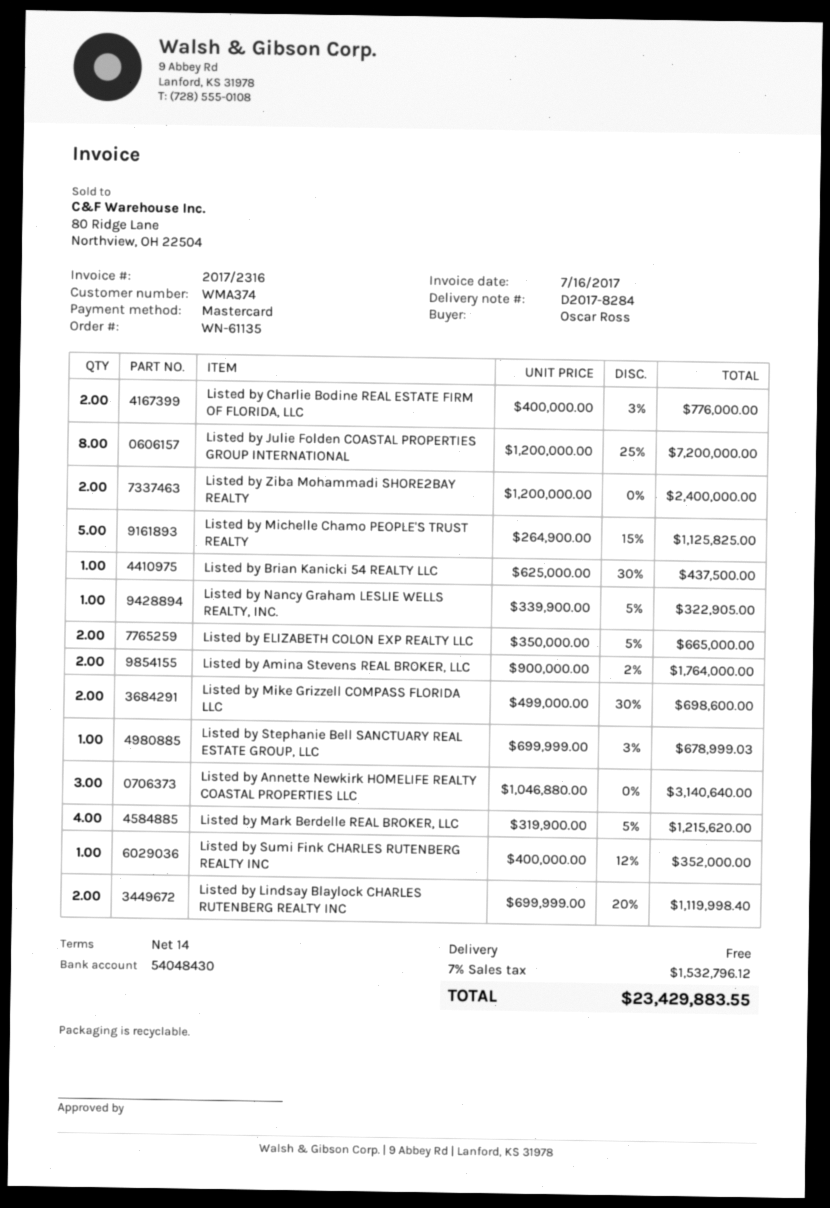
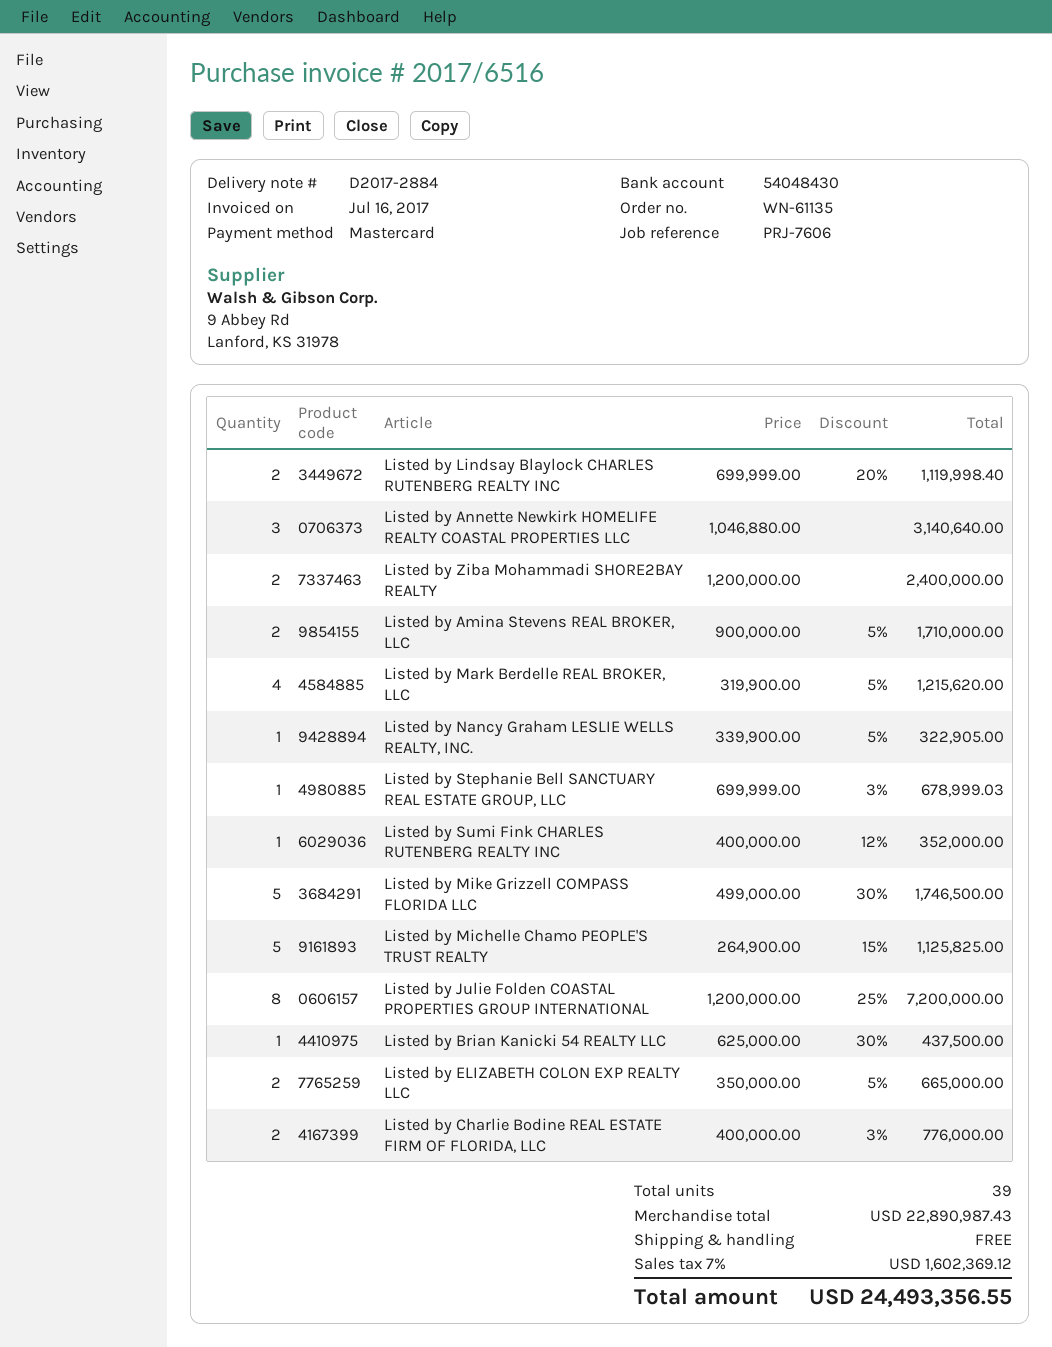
delivery note number: D2017-8284 -> D2017-2884
invoice number: 2017/2316 -> 2017/6516
Listed by Amina Stevens REAL BROKER, LLC: 2 x 900000.00 - 2% = 1764000.00 -> 2 x 900000.00 - 5% = 1710000.00
Listed by Mike Grizzell COMPASS FLORIDA LLC: 2 x 499000.00 - 30% = 698600.00 -> 5 x 499000.00 - 30% = 1746500.00
tax: 7% = 1532796.12 -> 7% = 1602369.12
total: 23429883.55 -> 24493356.55

